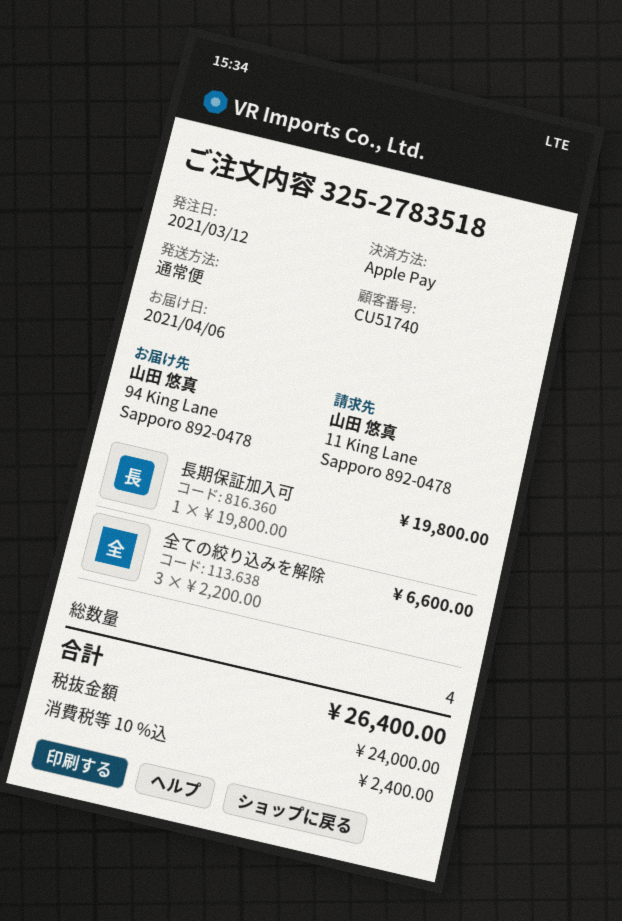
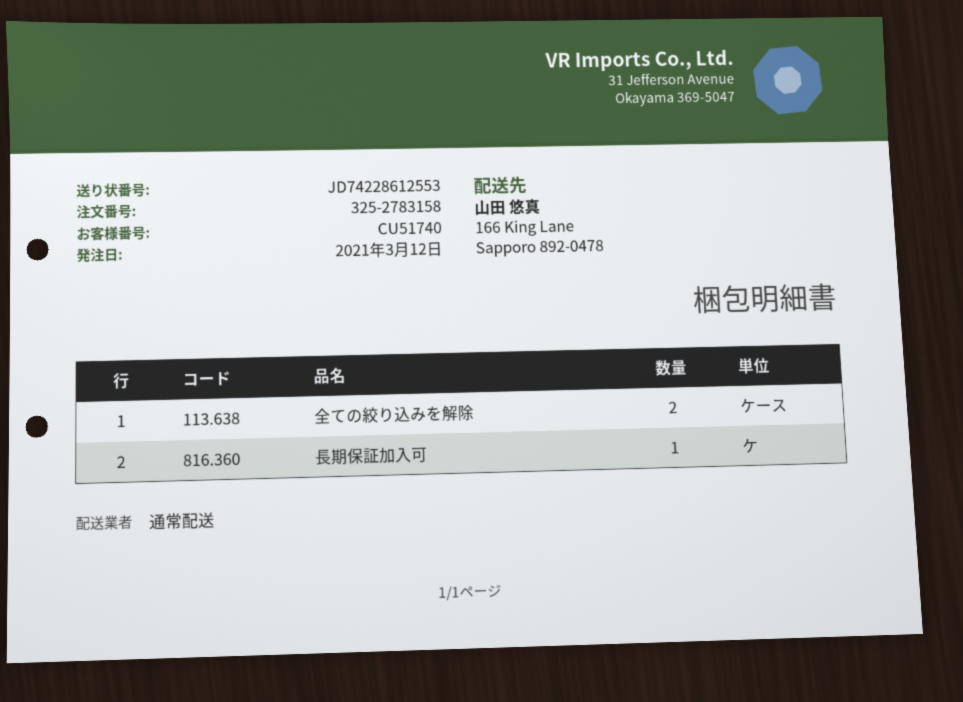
order number: 325-2783518 -> 325-2783158
ship to: 94 King Lane, Sapporo 892-0478 -> 166 King Lane, Sapporo 892-0478
全ての絞り込みを解除: 3 -> 2

